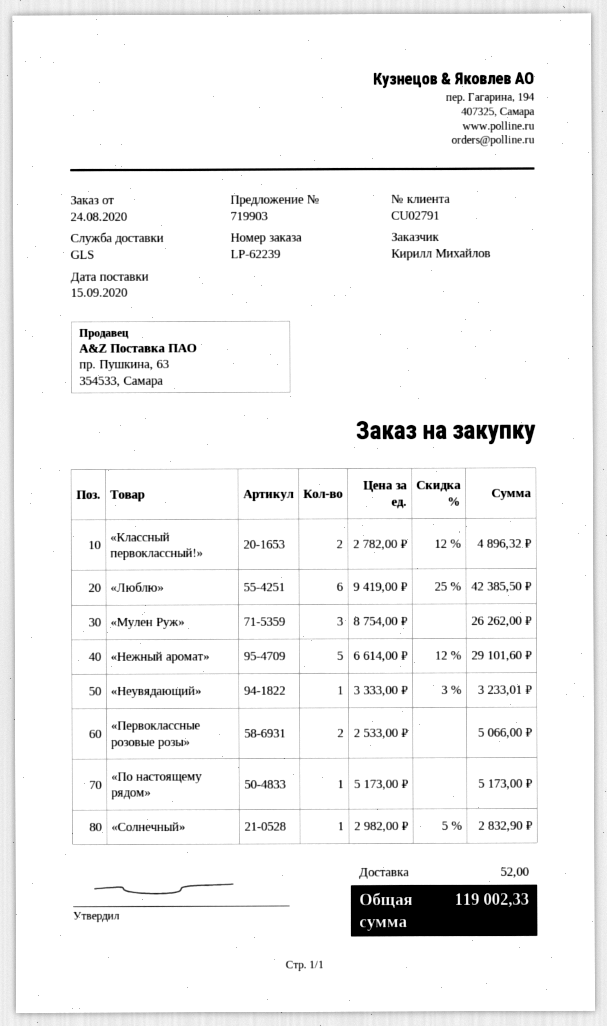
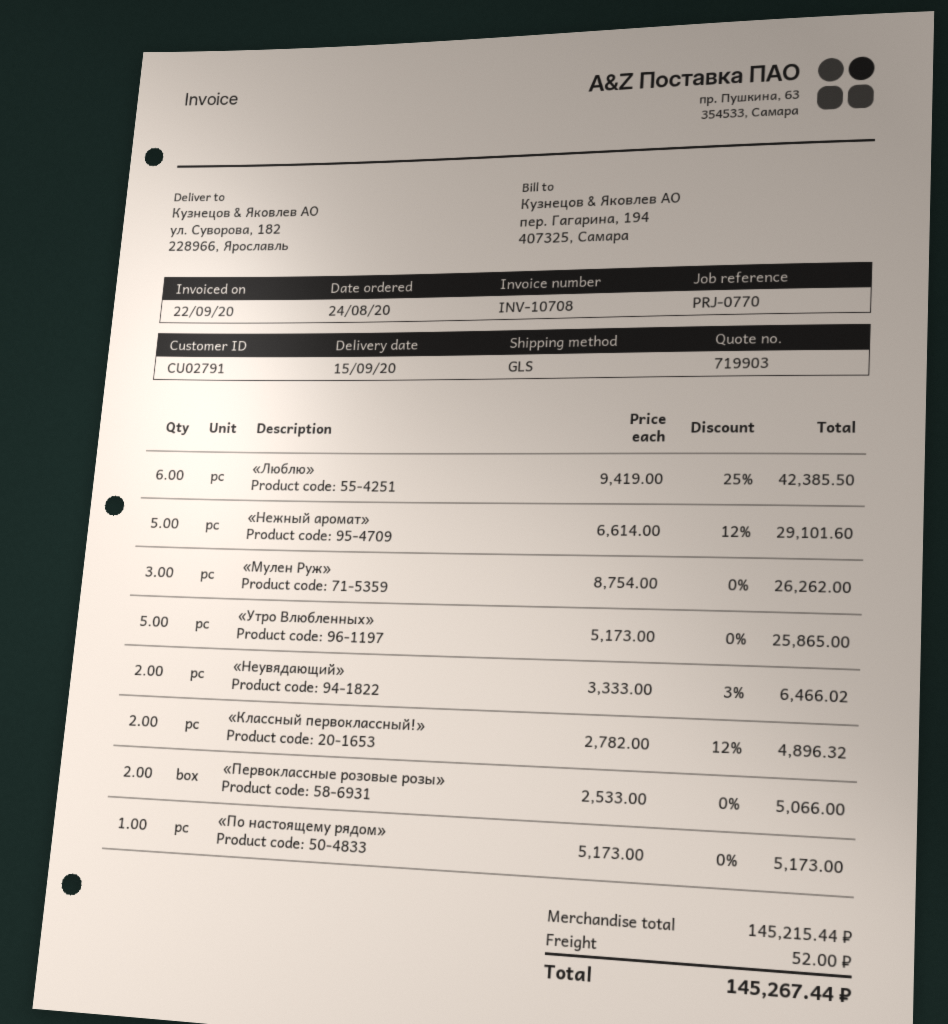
«Неувядающий»: 1 x 3333.00 - 3% = 3233.01 -> 2 x 3333.00 - 3% = 6466.02
«Солнечный»: 1 x 2982.00 - 5% = 2832.90 -> none
«Утро Влюбленных»: none -> 5 x 5173.00 = 25865.00
total: 119002.33 -> 145267.44

